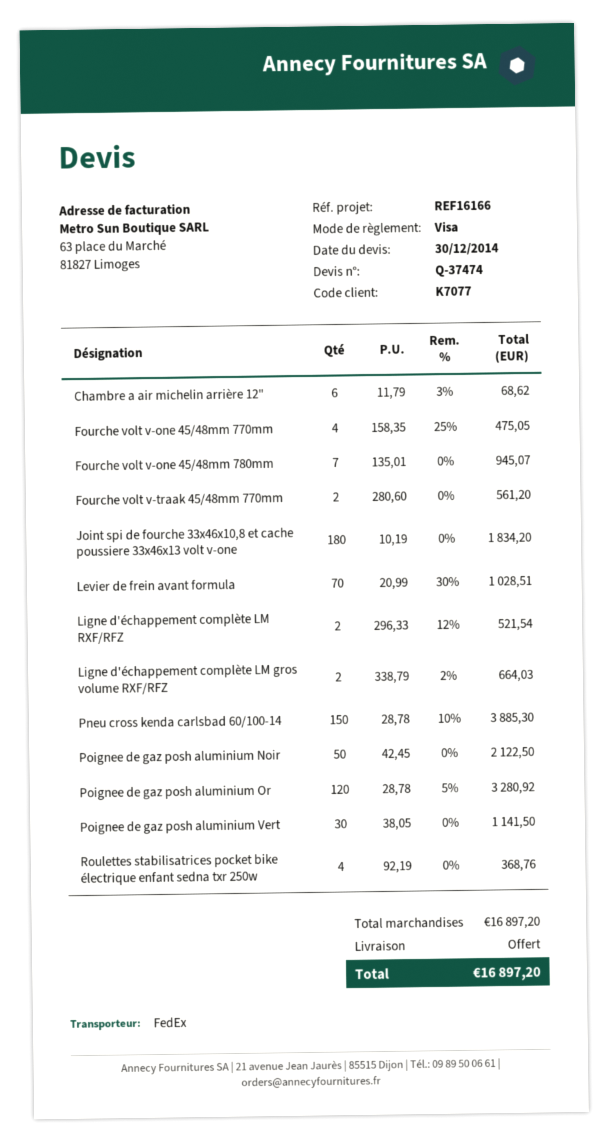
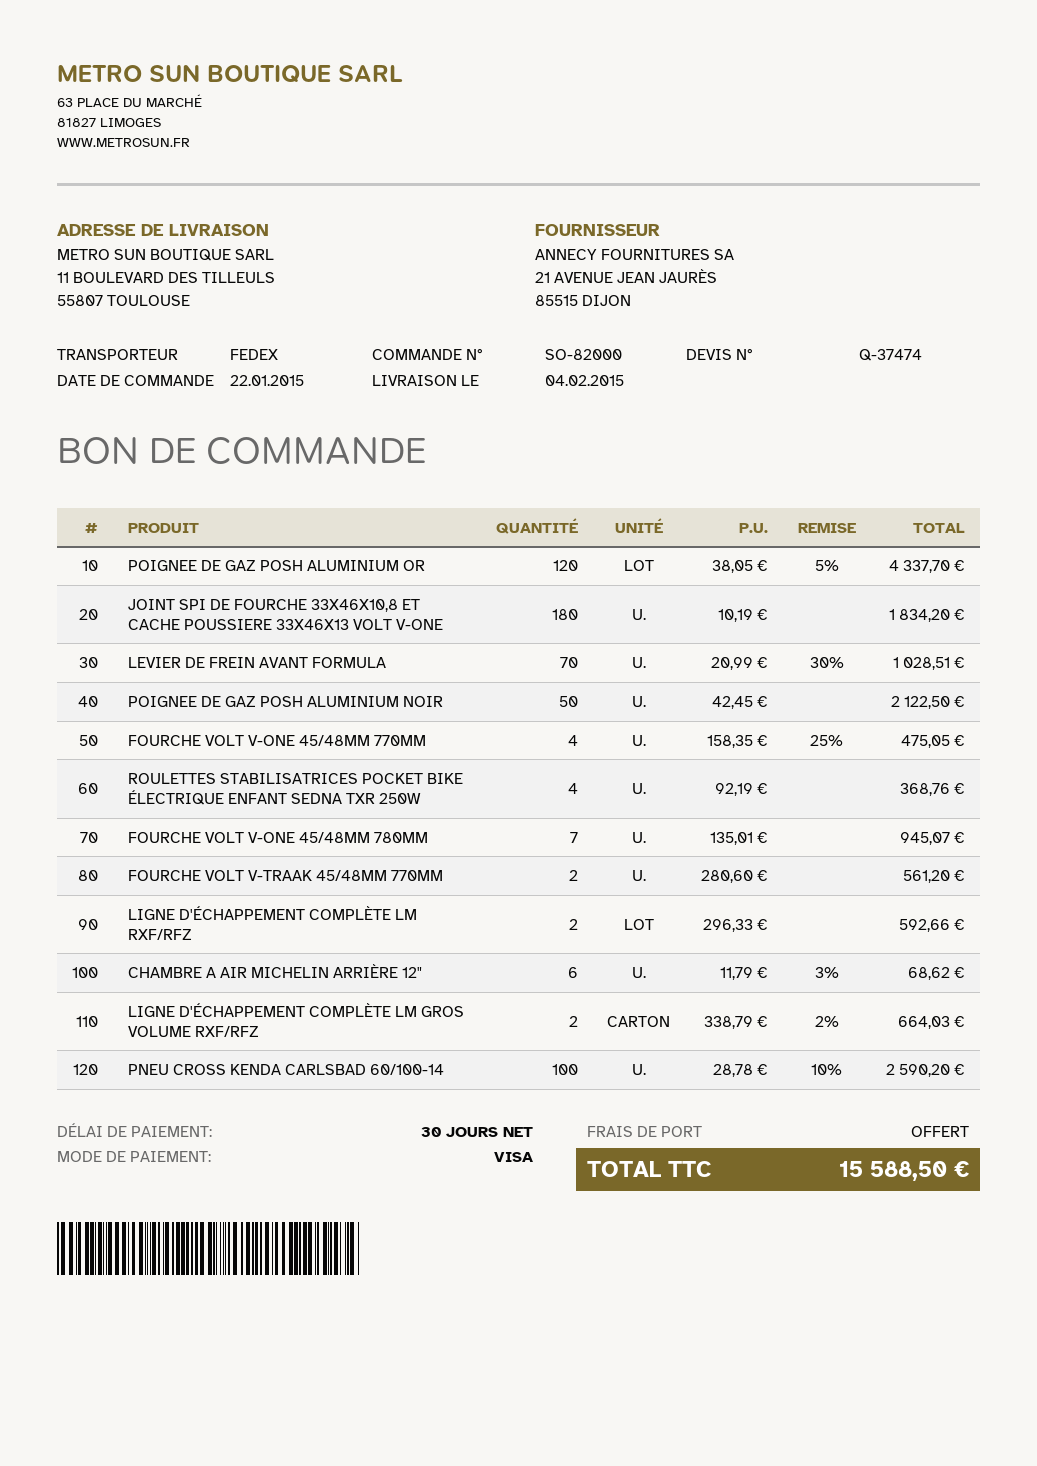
Ligne d'échappement complète LM RXF/RFZ: 2 x 296.33 - 12% = 521.54 -> 2 x 296.33 = 592.66
Pneu cross kenda carlsbad 60/100-14: 150 x 28.78 - 10% = 3885.30 -> 100 x 28.78 - 10% = 2590.20
Poignee de gaz posh aluminium Or: 120 x 28.78 - 5% = 3280.92 -> 120 x 38.05 - 5% = 4337.70
Poignee de gaz posh aluminium Vert: 30 x 38.05 = 1141.50 -> none
total: 16897.20 -> 15588.50

